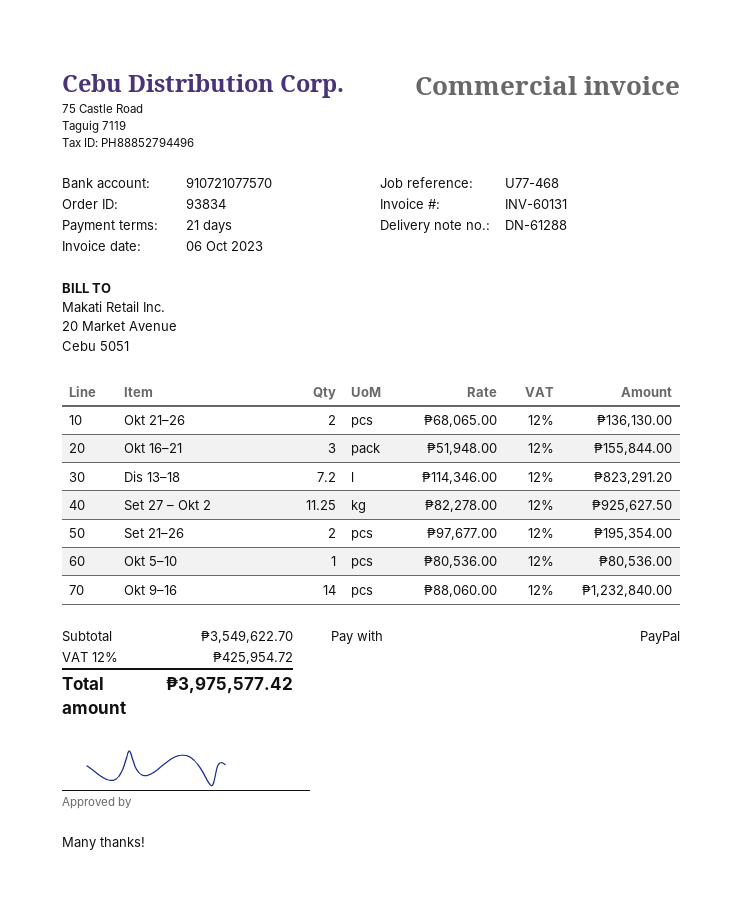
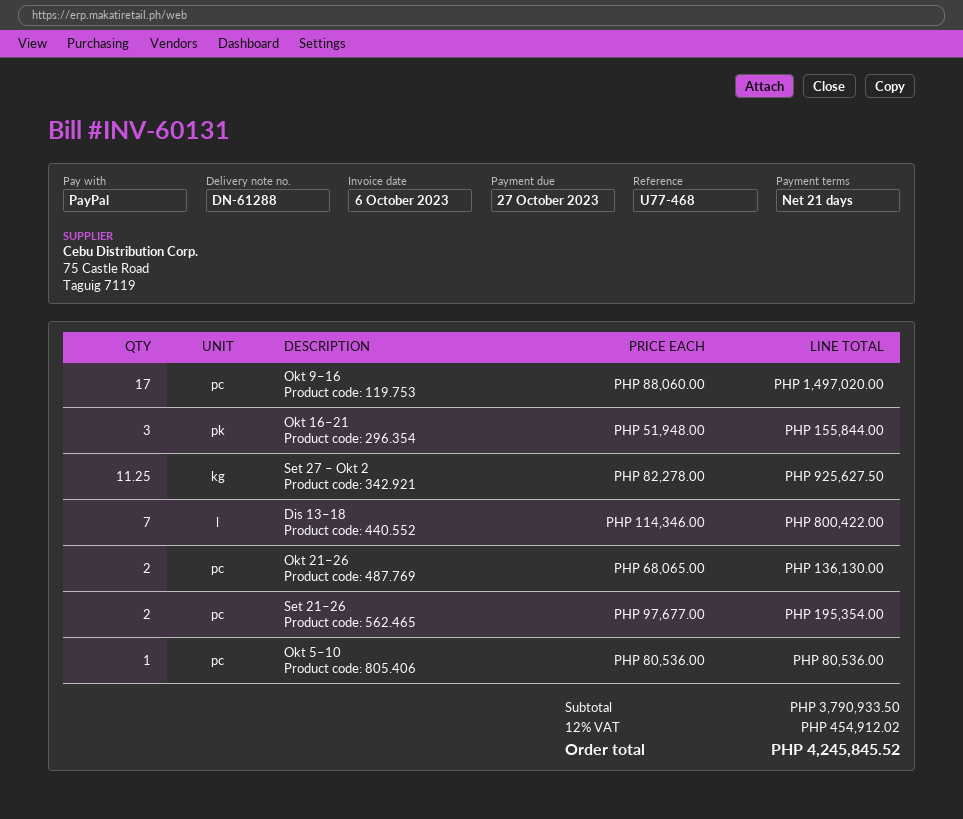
Dis 13–18: 7.2 x 114346.00 = 823291.20 -> 7 x 114346.00 = 800422.00
Okt 9–16: 14 x 88060.00 = 1232840.00 -> 17 x 88060.00 = 1497020.00
subtotal: 3549622.70 -> 3790933.50
tax: 12% = 425954.72 -> 12% = 454912.02
total: 3975577.42 -> 4245845.52

